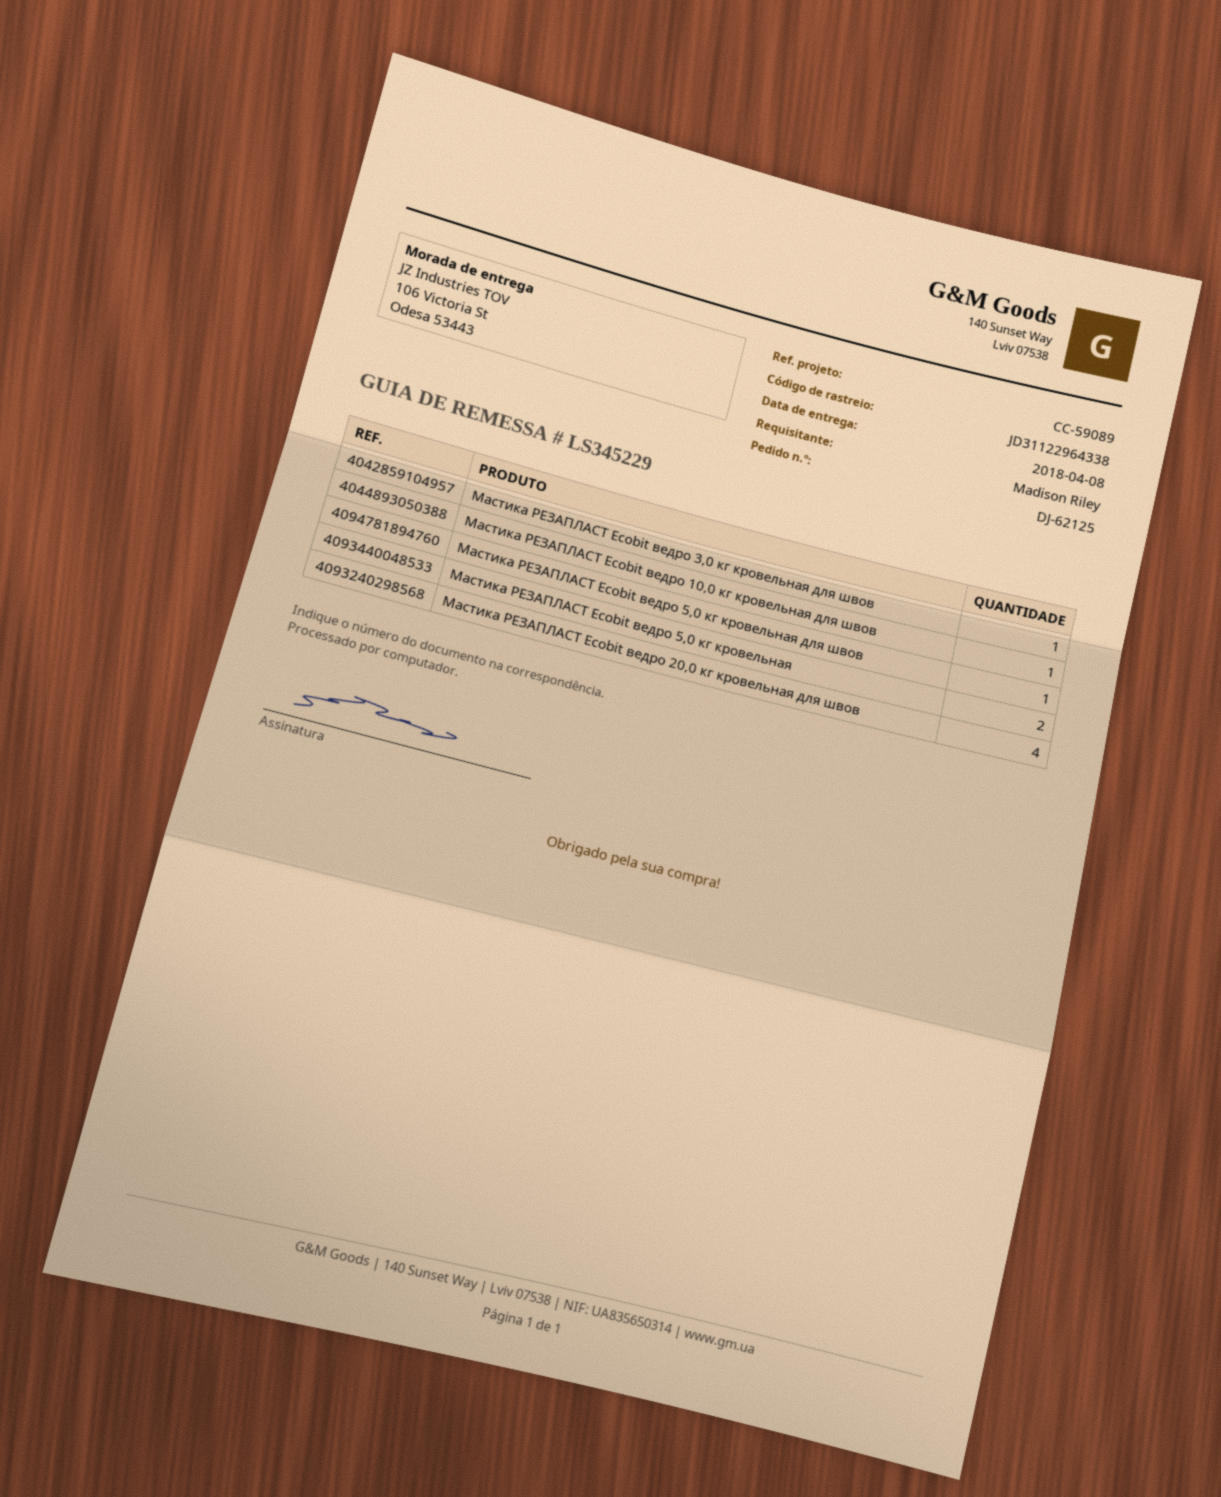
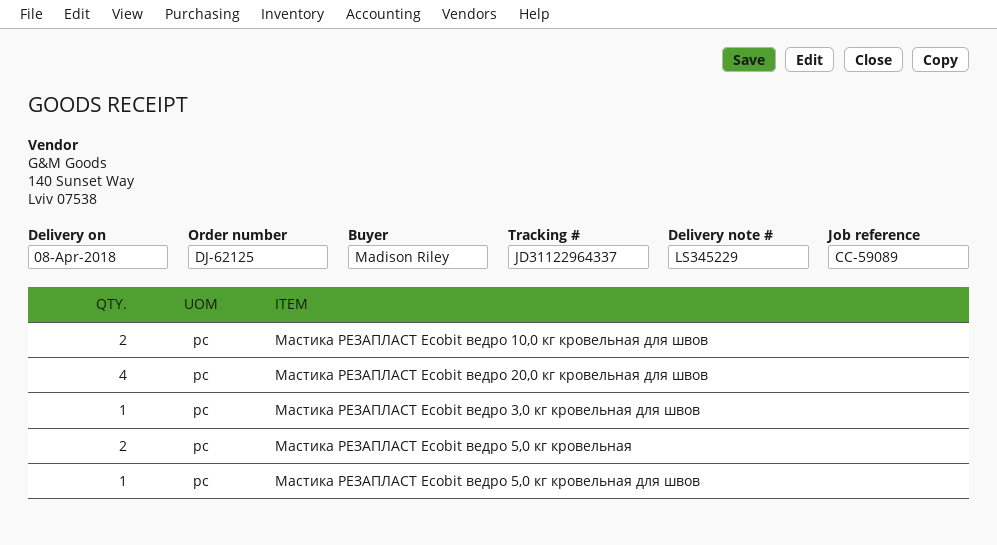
tracking number: JD31122964338 -> JD31122964337
Мастика РЕЗАПЛАСТ Ecobit ведро 10,0 кг кровельная для швов: 1 -> 2

